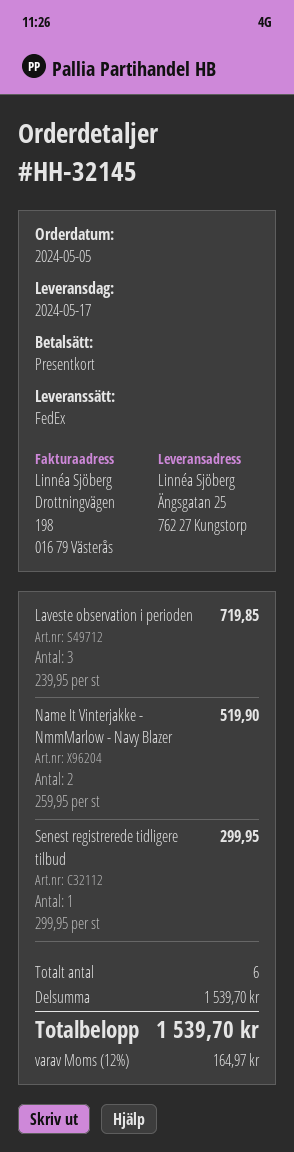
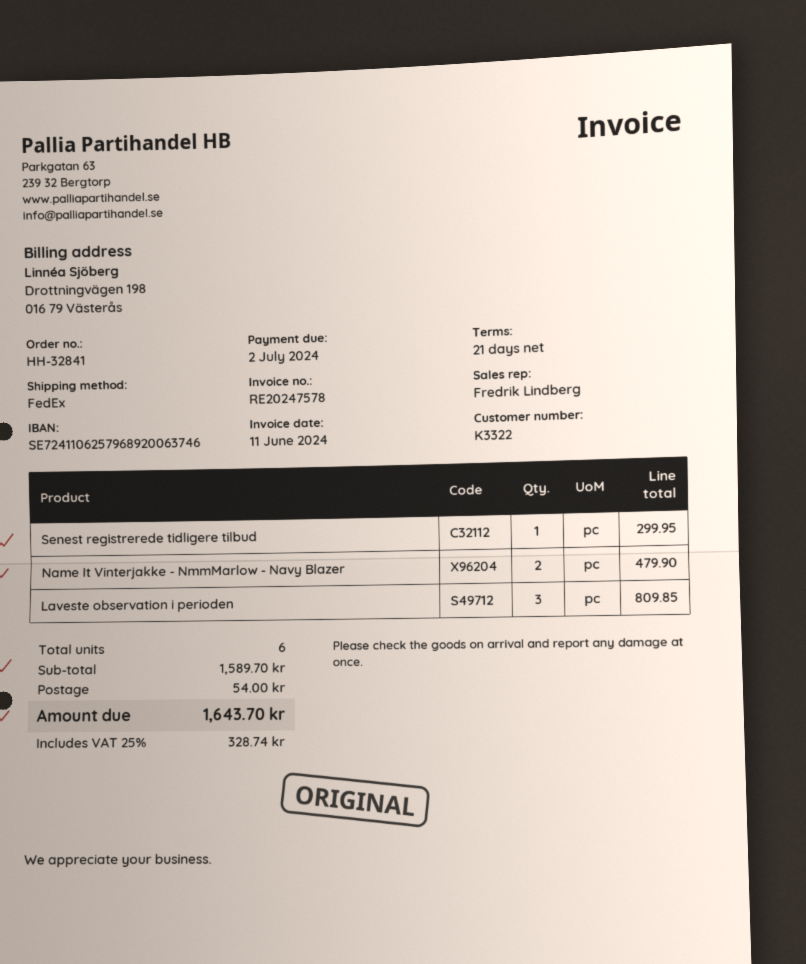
order number: HH-32145 -> HH-32841
Laveste observation i perioden: 3 for 719.85 -> 3 for 809.85
Name It Vinterjakke - NmmMarlow - Navy Blazer: 2 for 519.90 -> 2 for 479.90
subtotal: 1539.70 -> 1589.70
shipping: none -> 54.00
tax: 12% = 164.97 -> 25% = 328.74
total: 1539.70 -> 1643.70

